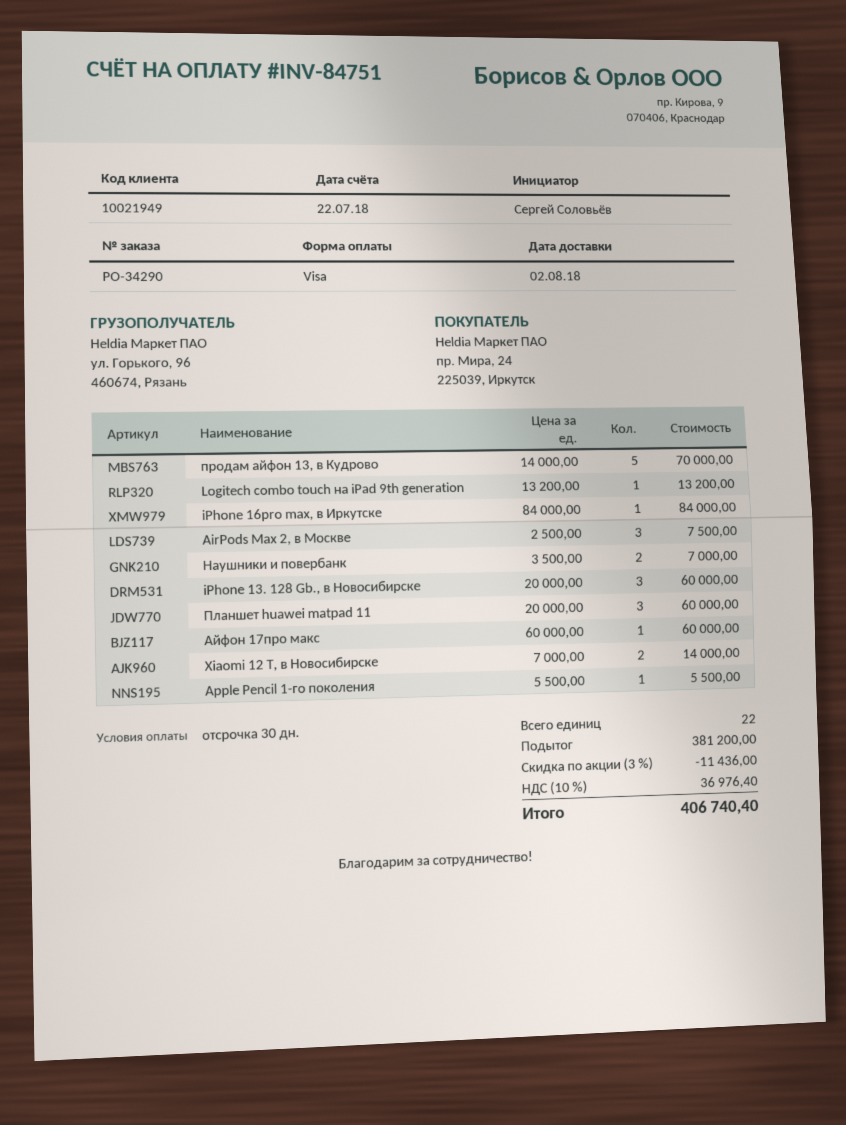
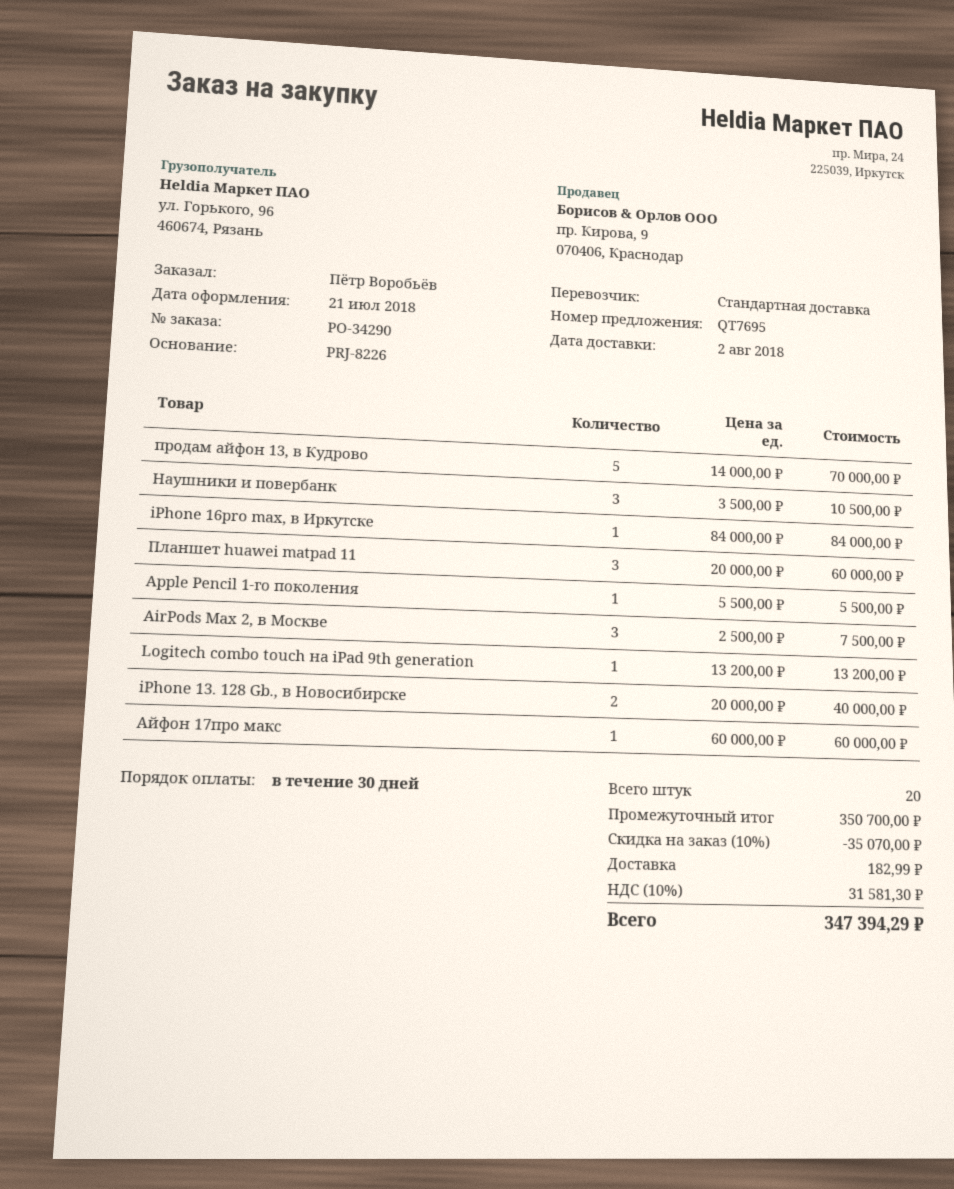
ordered by: Сергей Соловьёв -> Пётр Воробьёв
Наушники и повербанк: 2 x 3500.00 = 7000.00 -> 3 x 3500.00 = 10500.00
iPhone 13. 128 Gb., в Новосибирске: 3 x 20000.00 = 60000.00 -> 2 x 20000.00 = 40000.00
Xiaomi 12 T, в Новосибирске: 2 x 7000.00 = 14000.00 -> none
total quantity: 22 -> 20
subtotal: 381200.00 -> 350700.00
discount: 3% = 11436.00 -> 10% = 35070.00
shipping: none -> 182.99
tax: 10% = 36976.40 -> 10% = 31581.30
total: 406740.40 -> 347394.29

